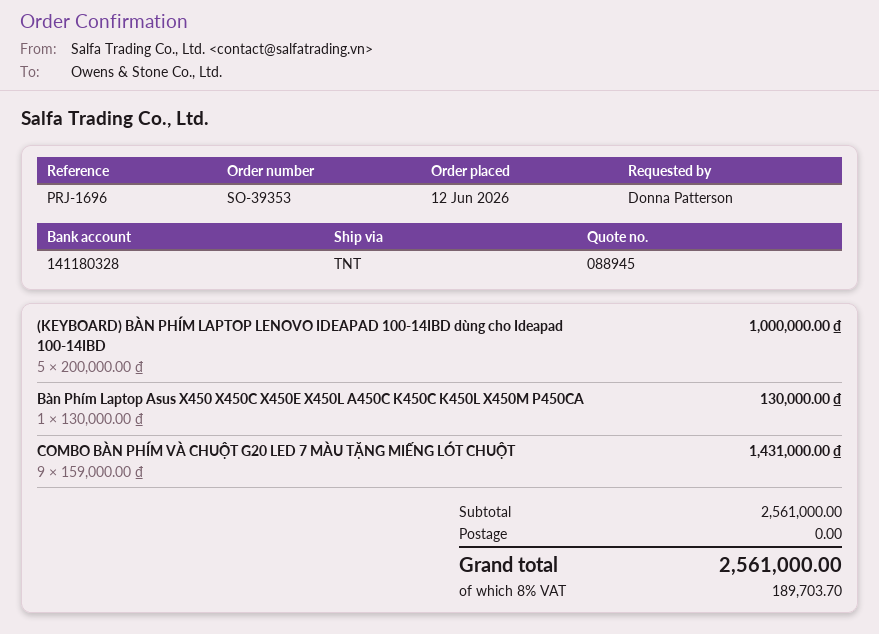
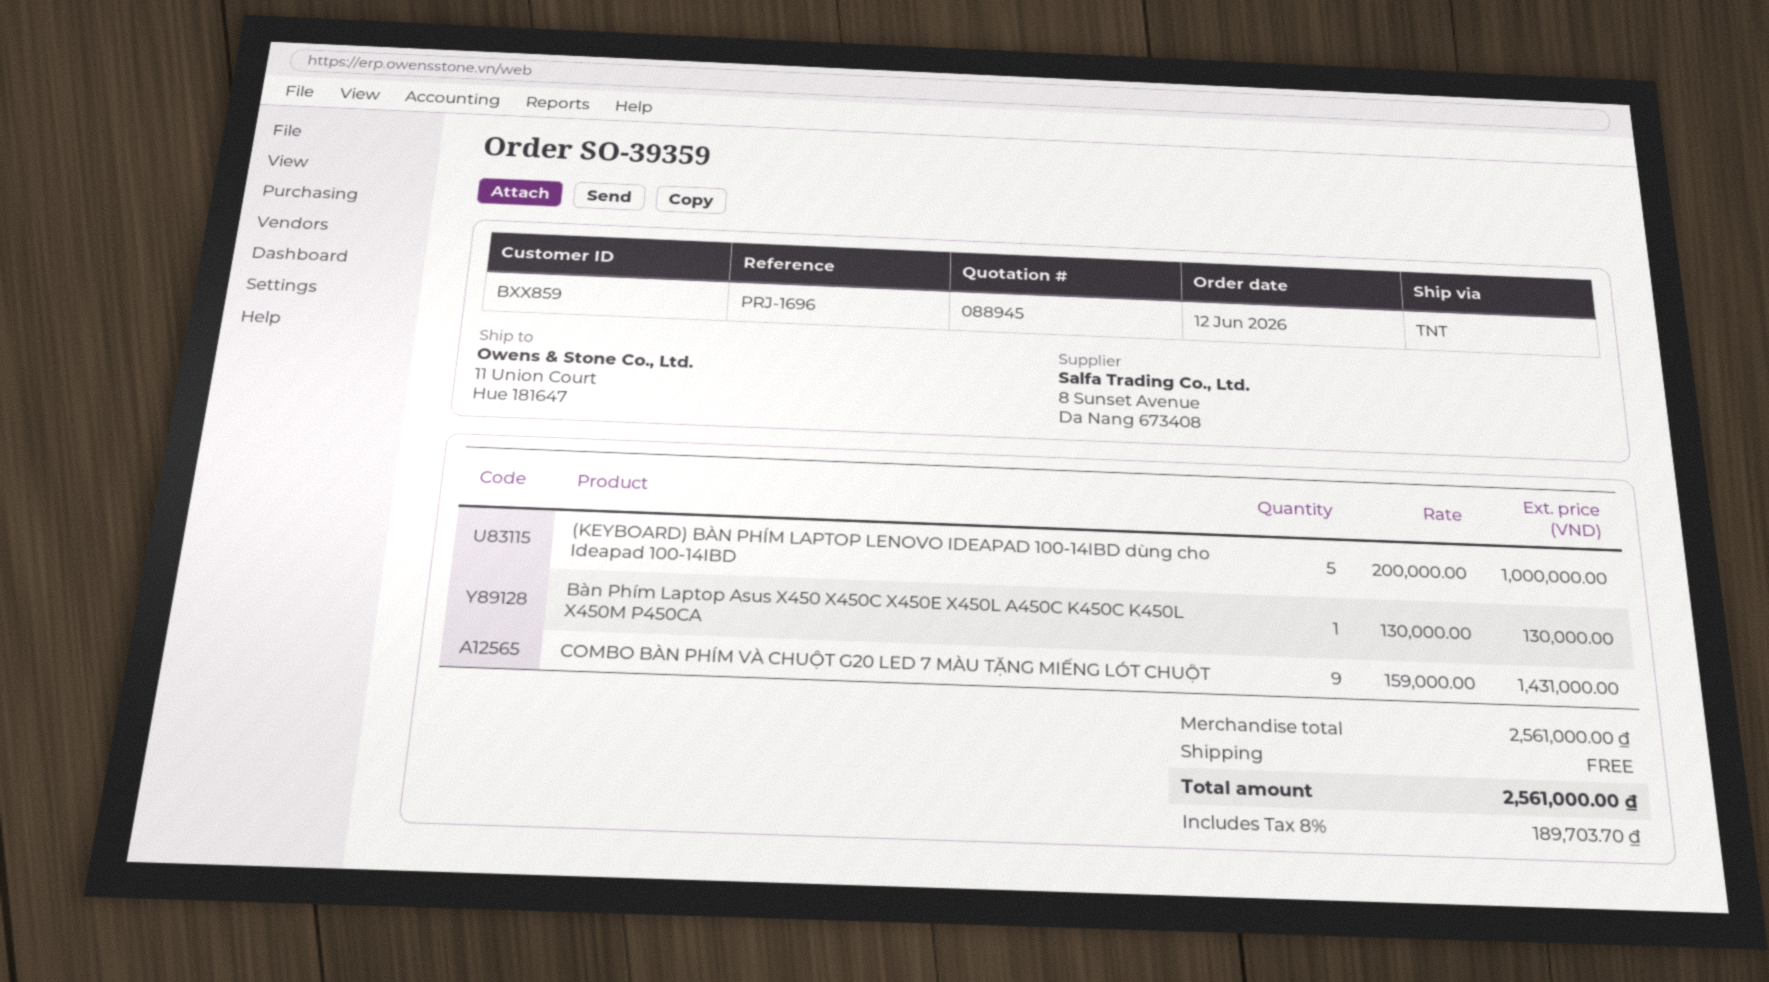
order number: SO-39353 -> SO-39359

